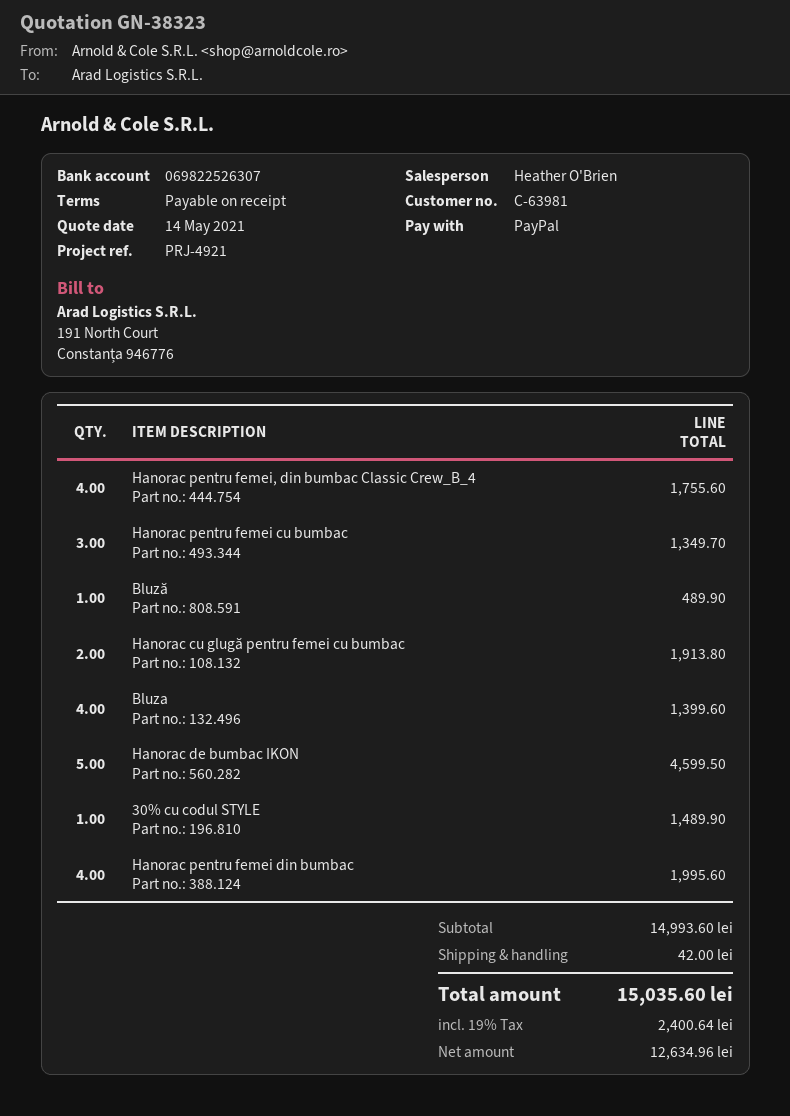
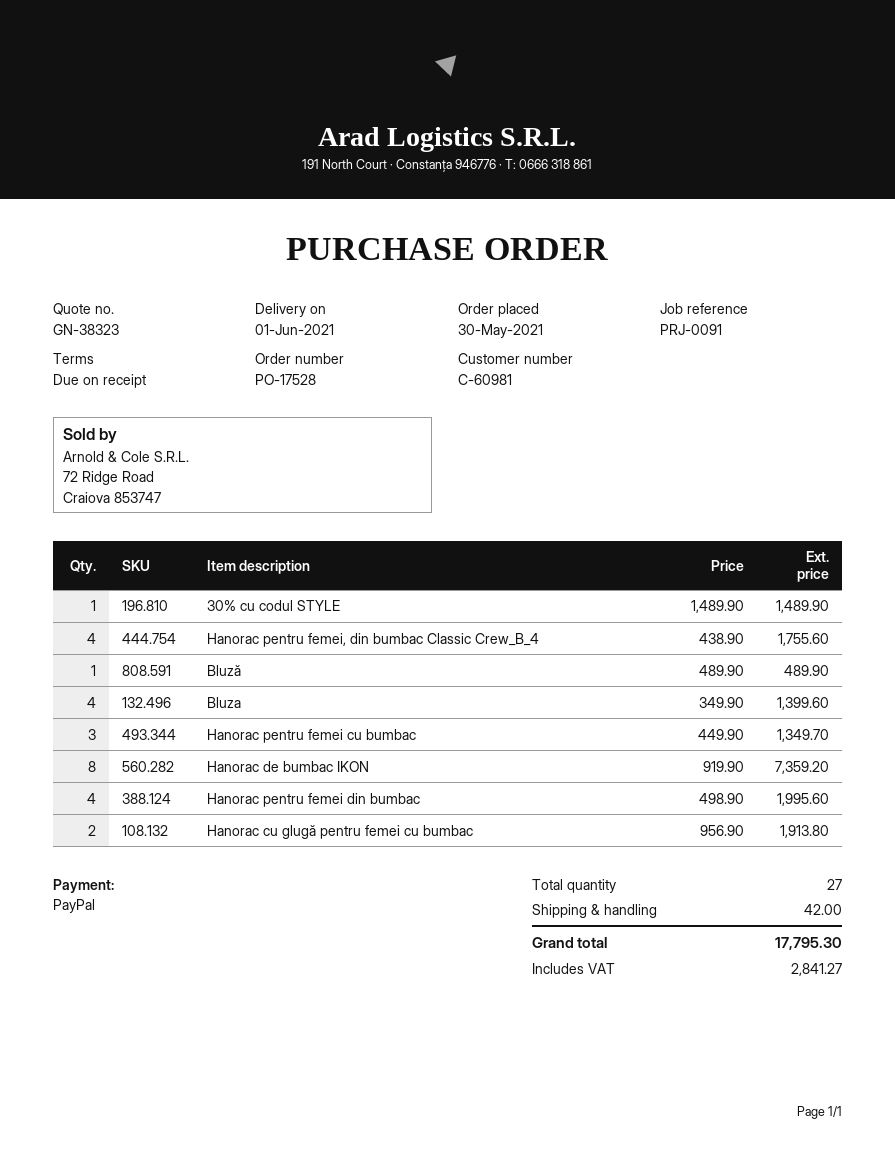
customer number: C-63981 -> C-60981
reference: PRJ-4921 -> PRJ-0091
Hanorac de bumbac IKON: 5 for 4599.50 -> 8 for 7359.20
tax: 2400.64 -> 2841.27
total: 15035.60 -> 17795.30

